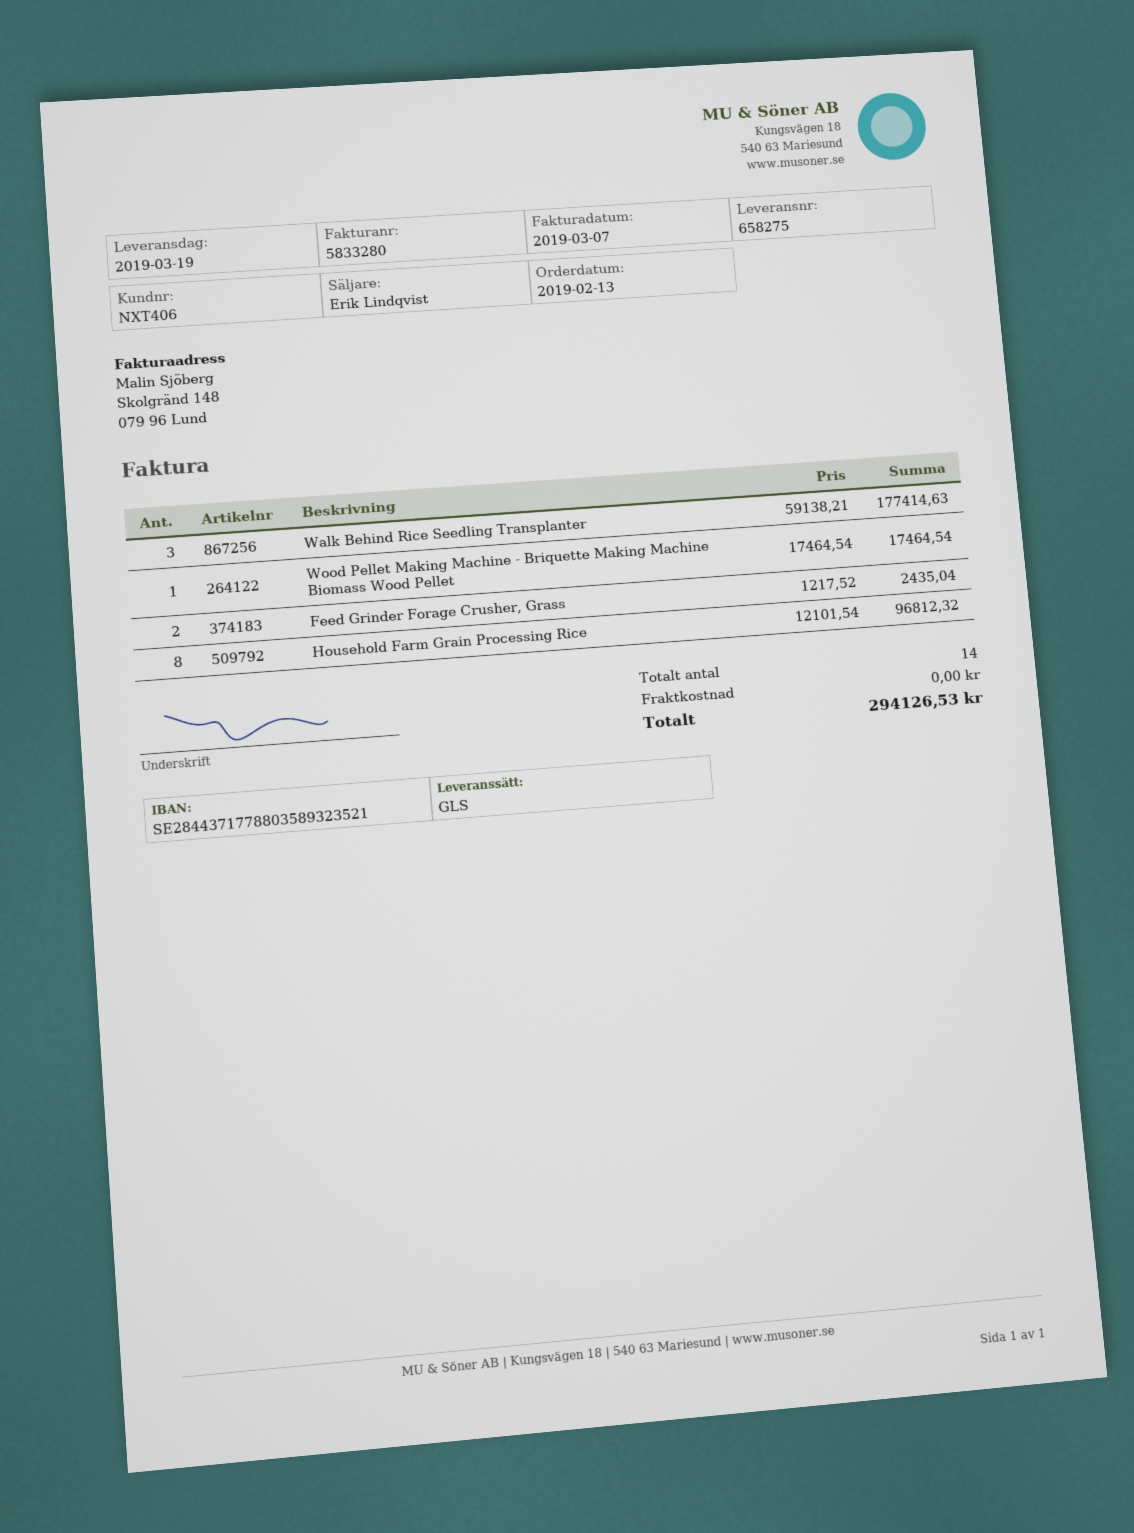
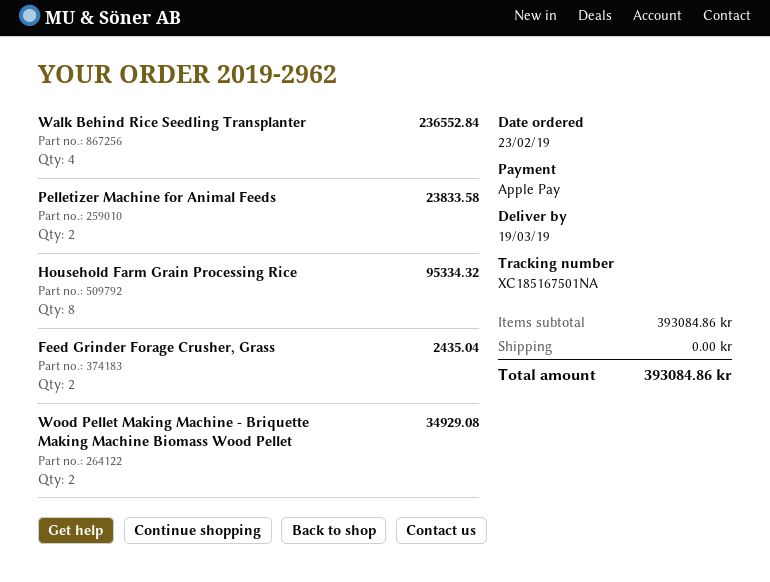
order date: 2019-02-13 -> 2019-02-23
Walk Behind Rice Seedling Transplanter: 3 for 177414.63 -> 4 for 236552.84
Wood Pellet Making Machine - Briquette Making Machine Biomass Wood Pellet: 1 for 17464.54 -> 2 for 34929.08
Household Farm Grain Processing Rice: 8 for 96812.32 -> 8 for 95334.32
Pelletizer Machine for Animal Feeds: none -> 2 for 23833.58
total: 294126.53 -> 393084.86

